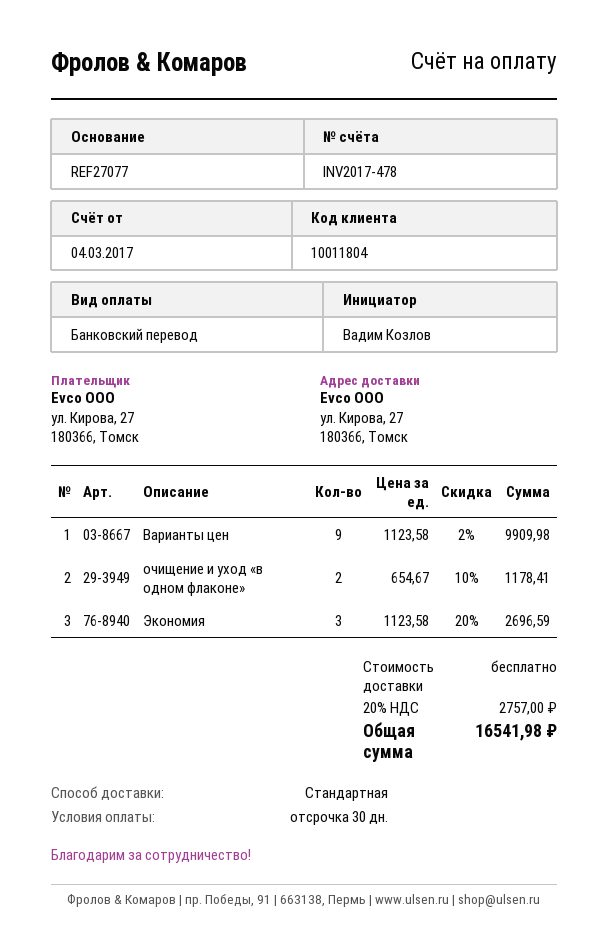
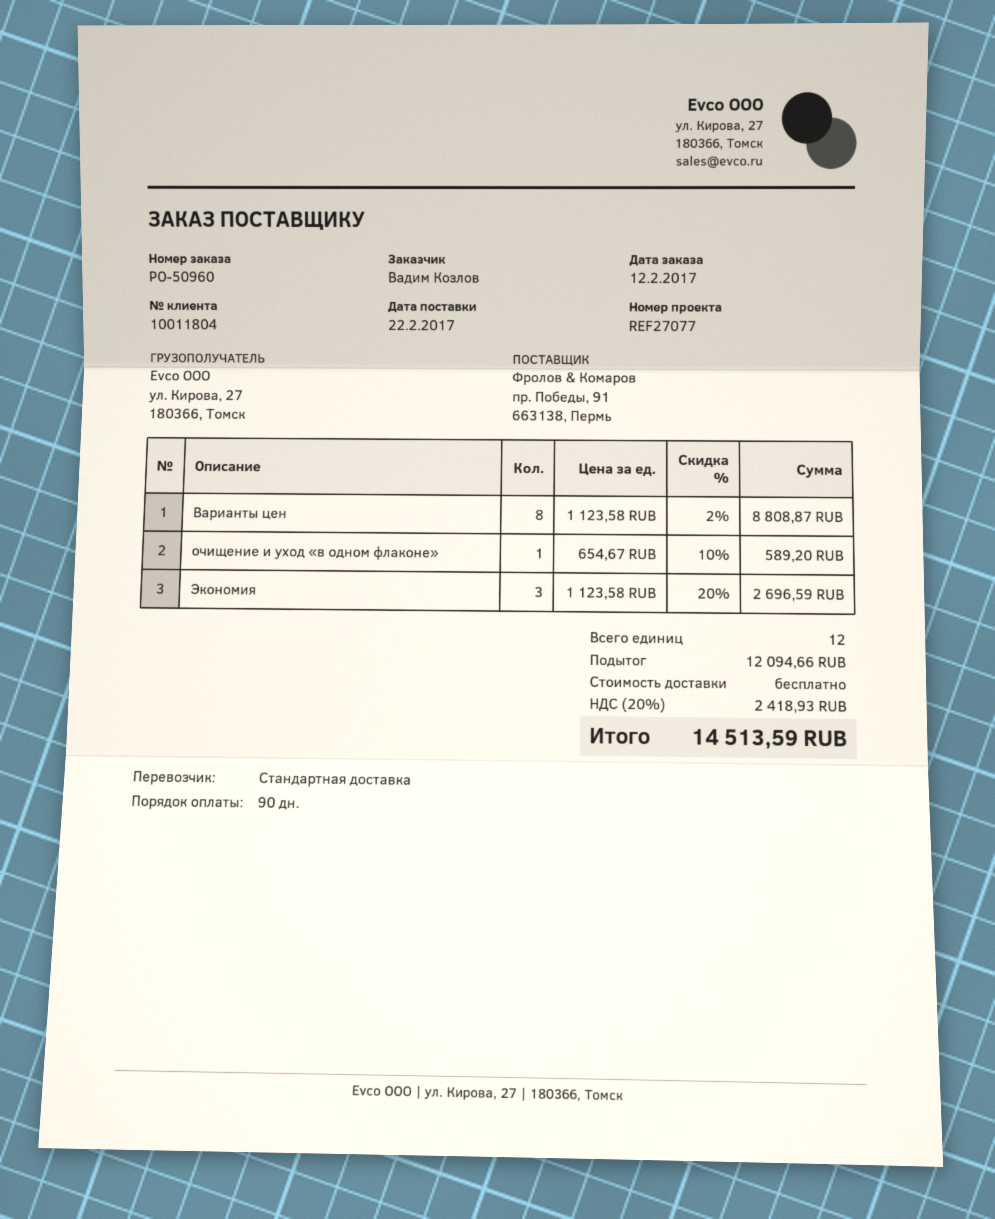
payment terms: 30 days -> 90 days
Варианты цен: 9 x 1123.58 - 2% = 9909.98 -> 8 x 1123.58 - 2% = 8808.87
очищение и уход «в одном флаконе»: 2 x 654.67 - 10% = 1178.41 -> 1 x 654.67 - 10% = 589.20
tax: 20% = 2757.00 -> 20% = 2418.93
total: 16541.98 -> 14513.59

